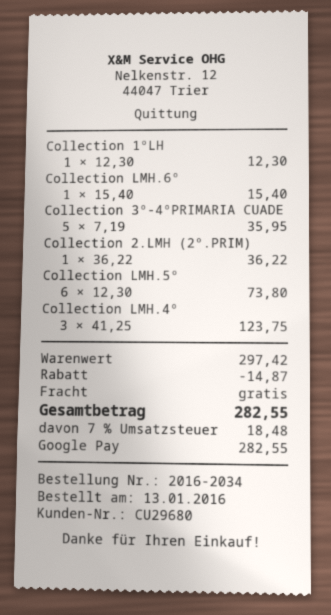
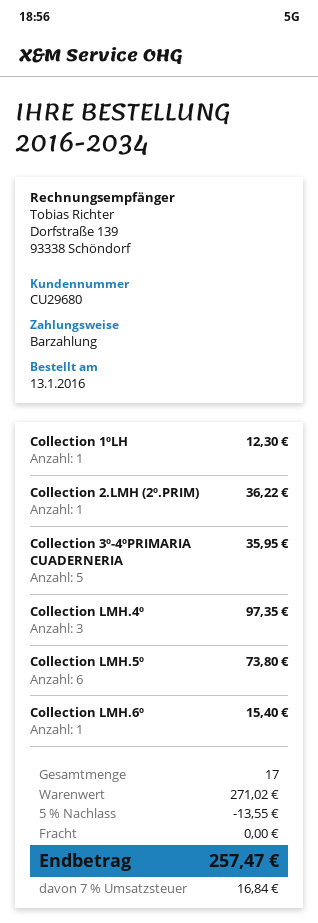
payment method: Google Pay -> cash
Collection LMH.4º: 3 for 123.75 -> 3 for 97.35
subtotal: 297.42 -> 271.02
discount: 14.87 -> 13.55
tax: 7% = 18.48 -> 7% = 16.84
total: 282.55 -> 257.47

